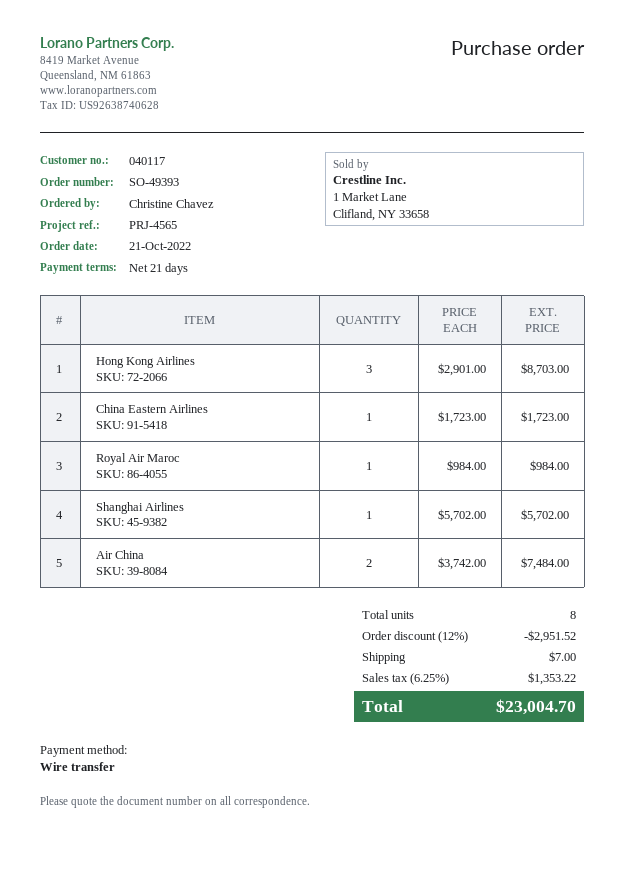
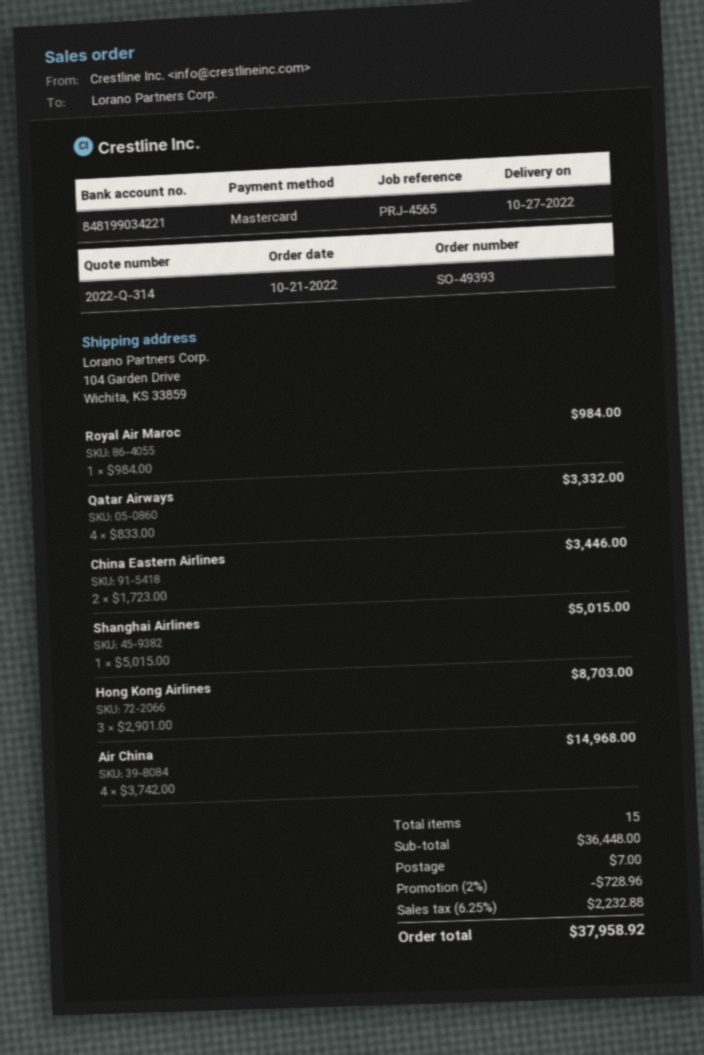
payment method: bank transfer -> Mastercard
China Eastern Airlines: 1 x 1723.00 = 1723.00 -> 2 x 1723.00 = 3446.00
Shanghai Airlines: 1 x 5702.00 = 5702.00 -> 1 x 5015.00 = 5015.00
Air China: 2 x 3742.00 = 7484.00 -> 4 x 3742.00 = 14968.00
Qatar Airways: none -> 4 x 833.00 = 3332.00
total quantity: 8 -> 15
discount: 12% = 2951.52 -> 2% = 728.96
tax: 6.25% = 1353.22 -> 6.25% = 2232.88
total: 23004.70 -> 37958.92

